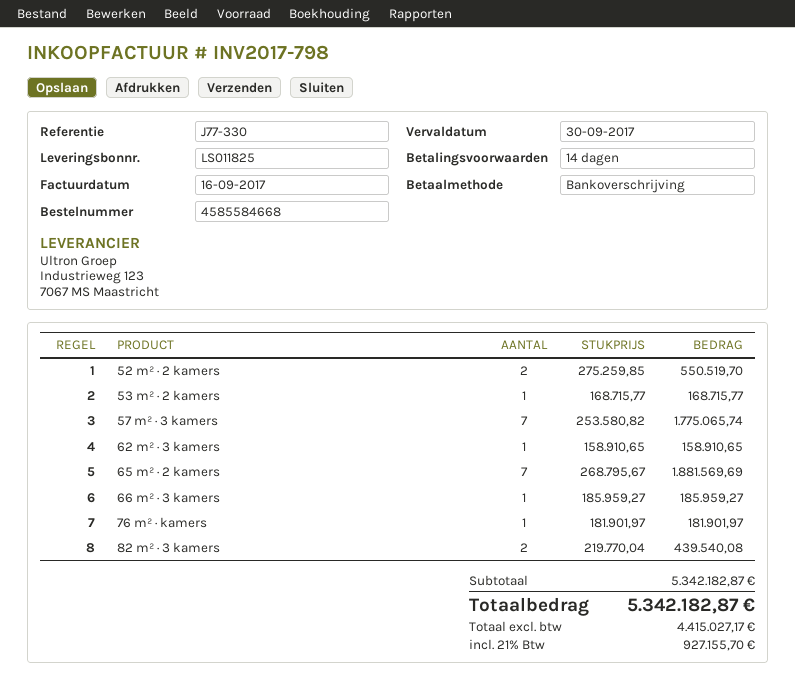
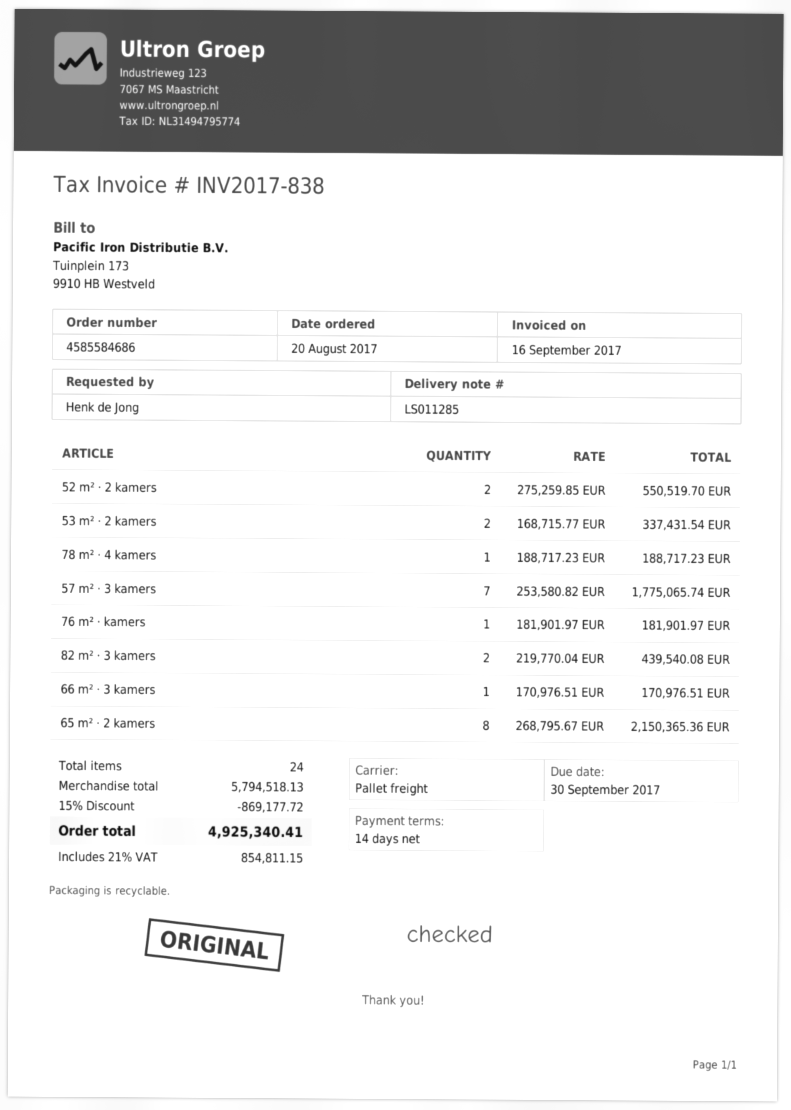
order number: 4585584668 -> 4585584686
delivery note number: LS011825 -> LS011285
invoice number: INV2017-798 -> INV2017-838
53 m² · 2 kamers: 1 x 168715.77 = 168715.77 -> 2 x 168715.77 = 337431.54
62 m² · 3 kamers: 1 x 158910.65 = 158910.65 -> none
65 m² · 2 kamers: 7 x 268795.67 = 1881569.69 -> 8 x 268795.67 = 2150365.36
66 m² · 3 kamers: 1 x 185959.27 = 185959.27 -> 1 x 170976.51 = 170976.51
78 m² · 4 kamers: none -> 1 x 188717.23 = 188717.23
subtotal: 5342182.87 -> 5794518.13
discount: none -> 15% = 869177.72
tax: 21% = 927155.70 -> 21% = 854811.15
total: 5342182.87 -> 4925340.41

